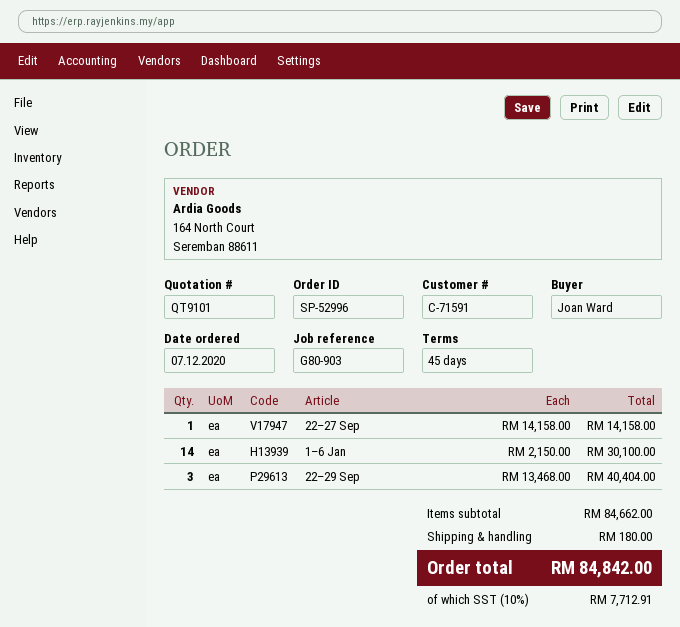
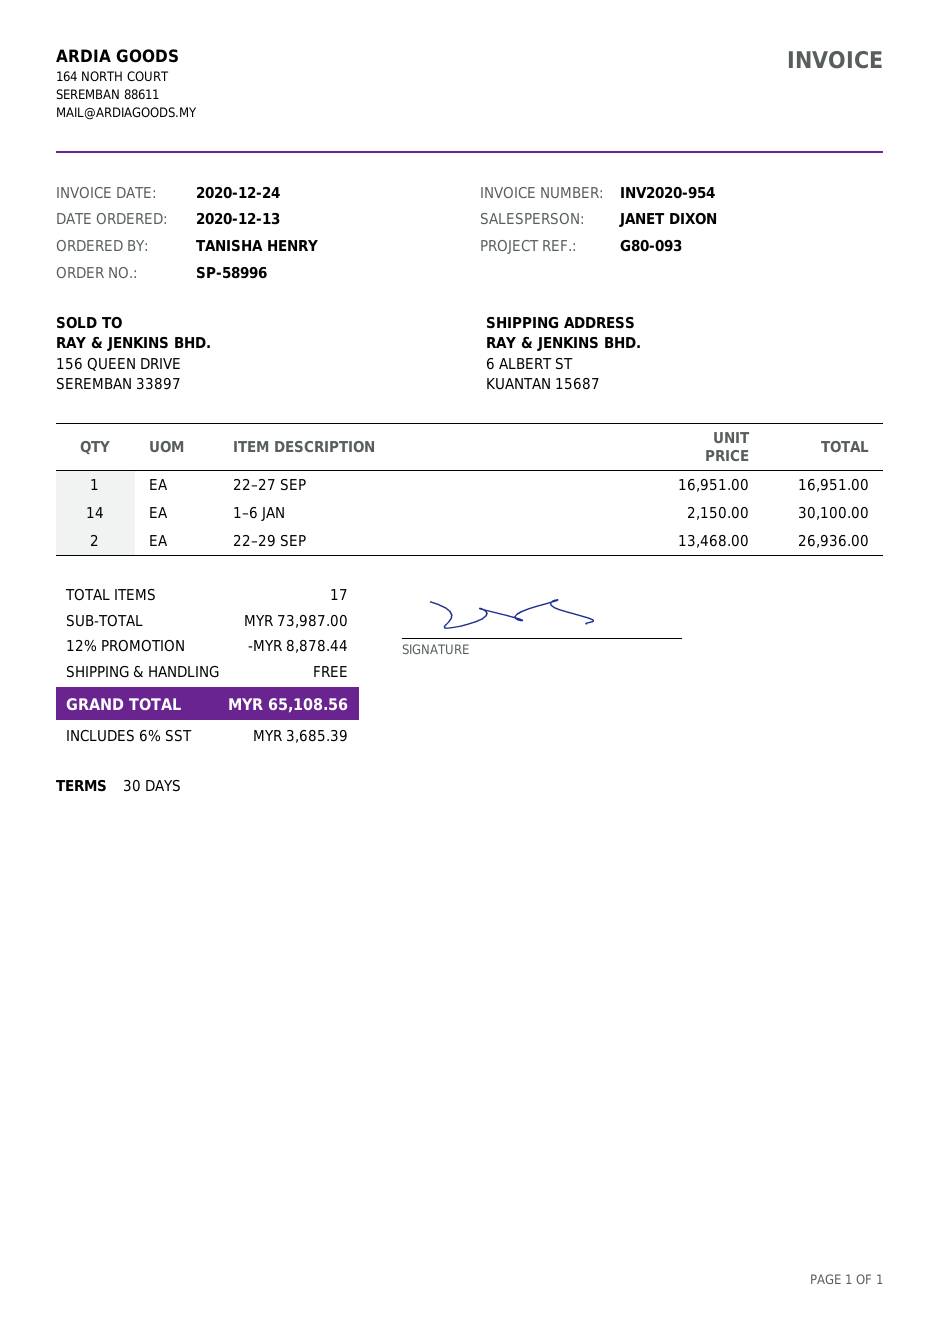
order number: SP-52996 -> SP-58996
order date: 2020-12-07 -> 2020-12-13
payment terms: 45 days -> 30 days
reference: G80-903 -> G80-093
ordered by: Joan Ward -> TANISHA HENRY
22–27 Sep: 1 x 14158.00 = 14158.00 -> 1 x 16951.00 = 16951.00
22–29 Sep: 3 x 13468.00 = 40404.00 -> 2 x 13468.00 = 26936.00
subtotal: 84662.00 -> 73987.00
discount: none -> 12% = 8878.44
shipping: 180.00 -> 0.00
tax: 10% = 7712.91 -> 6% = 3685.39
total: 84842.00 -> 65108.56

